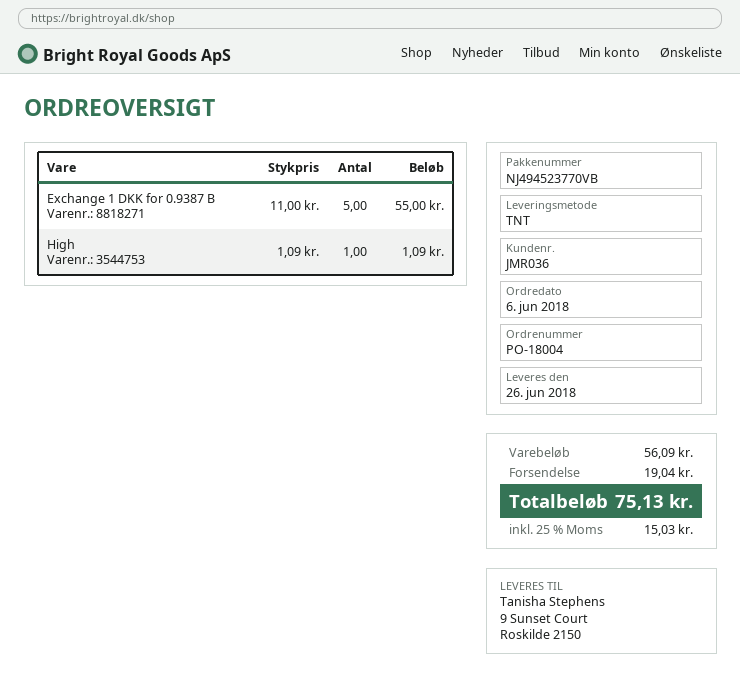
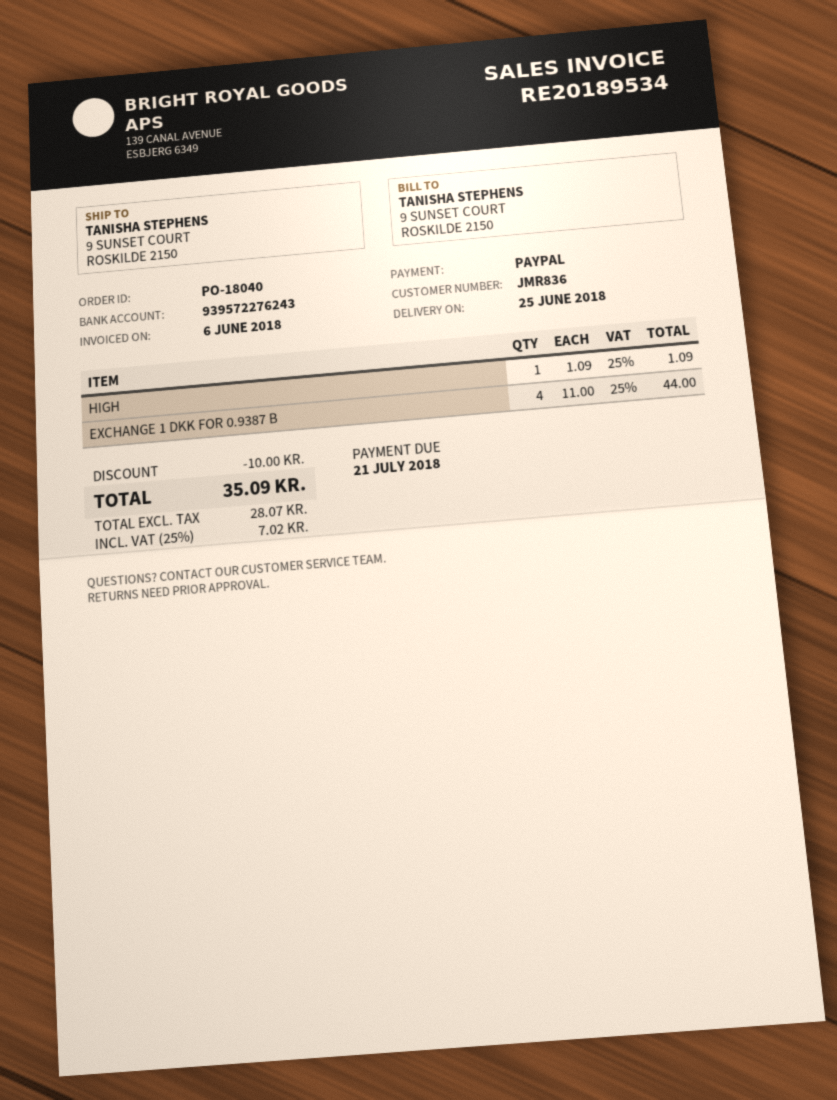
order number: PO-18004 -> PO-18040
delivery date: 2018-06-26 -> 2018-06-25
customer number: JMR036 -> JMR836
Exchange 1 DKK for 0.9387 B: 5 x 11.00 = 55.00 -> 4 x 11.00 = 44.00
discount: none -> 10.00
shipping: 19.04 -> none
tax: 25% = 15.03 -> 25% = 7.02
total: 75.13 -> 35.09

